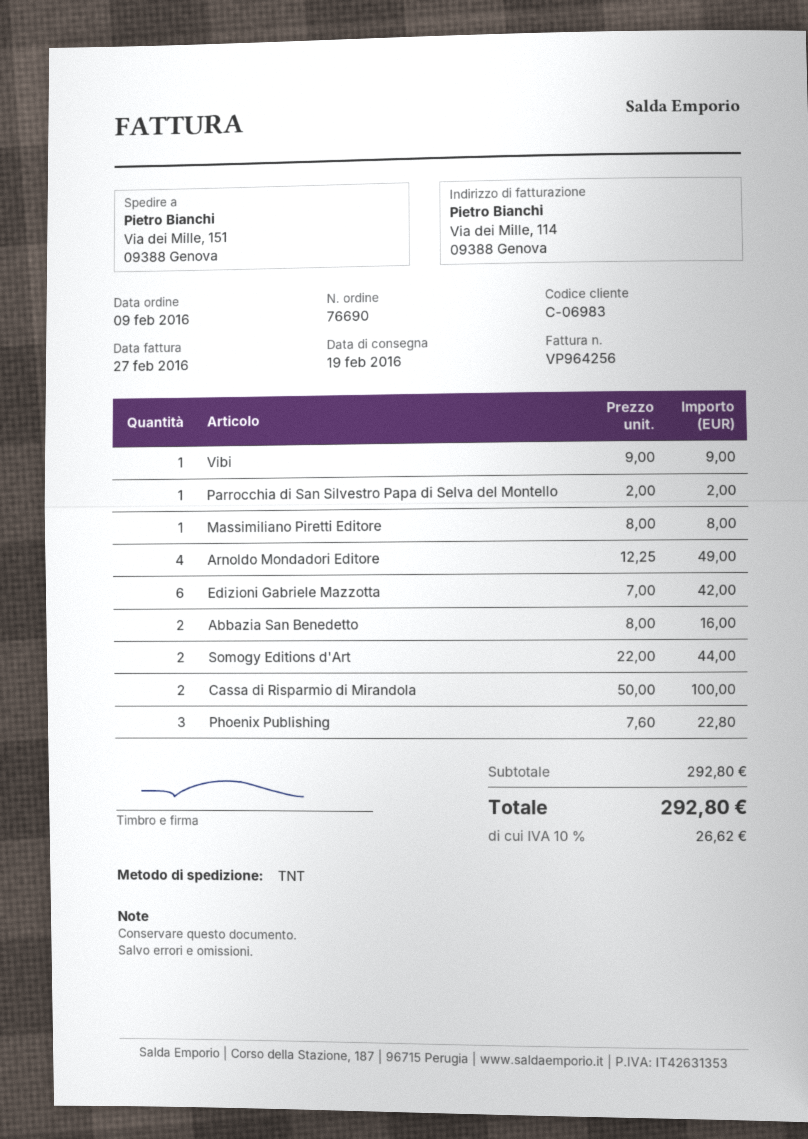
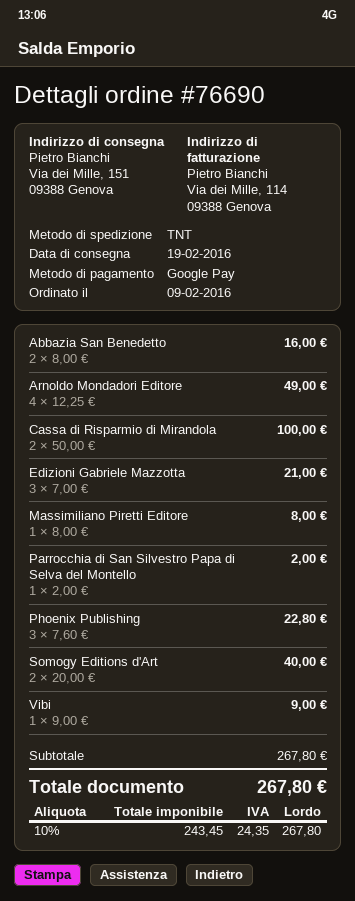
Edizioni Gabriele Mazzotta: 6 x 7.00 = 42.00 -> 3 x 7.00 = 21.00
Somogy Editions d'Art: 2 x 22.00 = 44.00 -> 2 x 20.00 = 40.00
subtotal: 292.80 -> 267.80
tax: 10% = 26.62 -> 10% = 24.35
total: 292.80 -> 267.80

